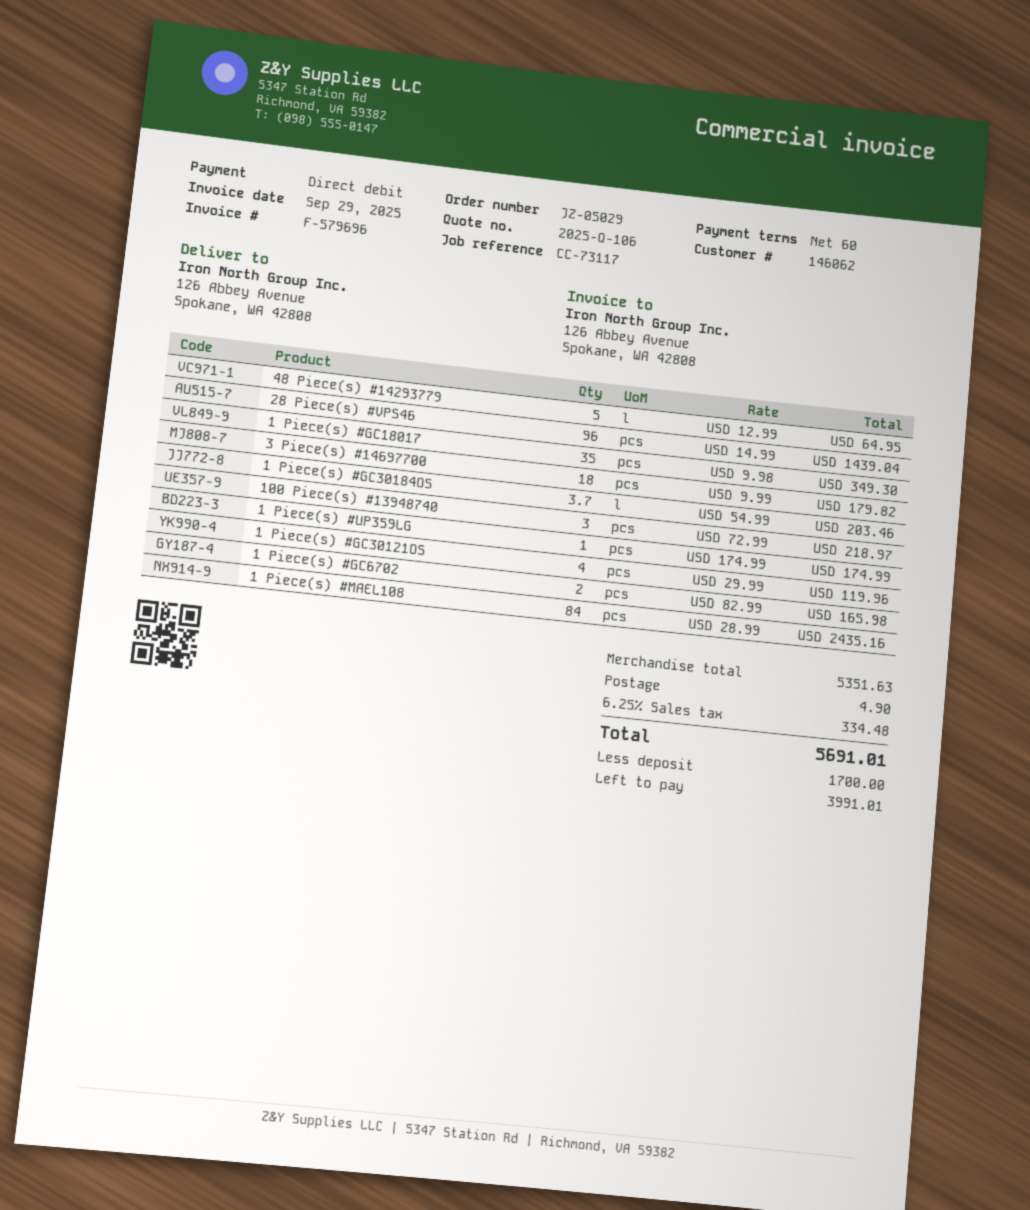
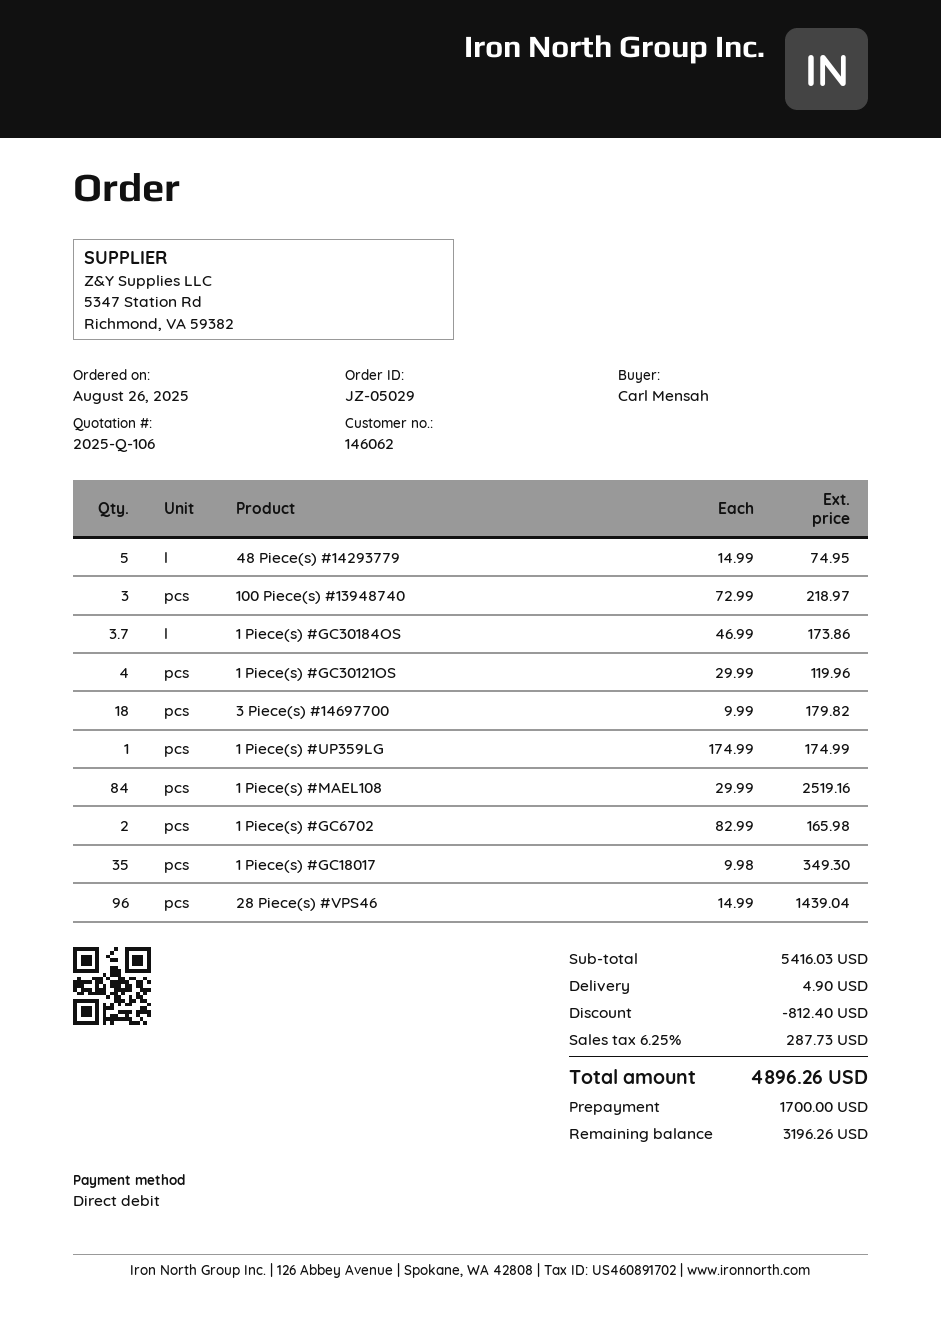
48 Piece(s) #14293779: 5 x 12.99 = 64.95 -> 5 x 14.99 = 74.95
1 Piece(s) #GC30184OS: 3.7 x 54.99 = 203.46 -> 3.7 x 46.99 = 173.86
1 Piece(s) #MAEL108: 84 x 28.99 = 2435.16 -> 84 x 29.99 = 2519.16
subtotal: 5351.63 -> 5416.03
discount: none -> 812.40
tax: 6.25% = 334.48 -> 6.25% = 287.73
total: 5691.01 -> 4896.26
balance: 3991.01 -> 3196.26

